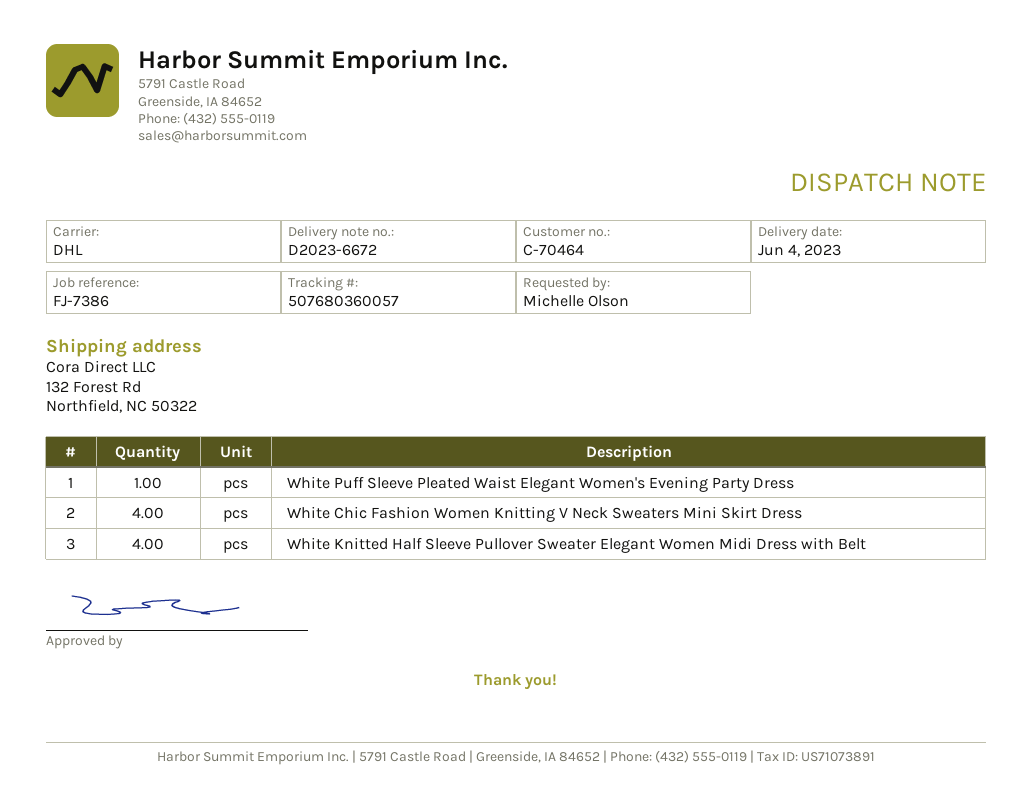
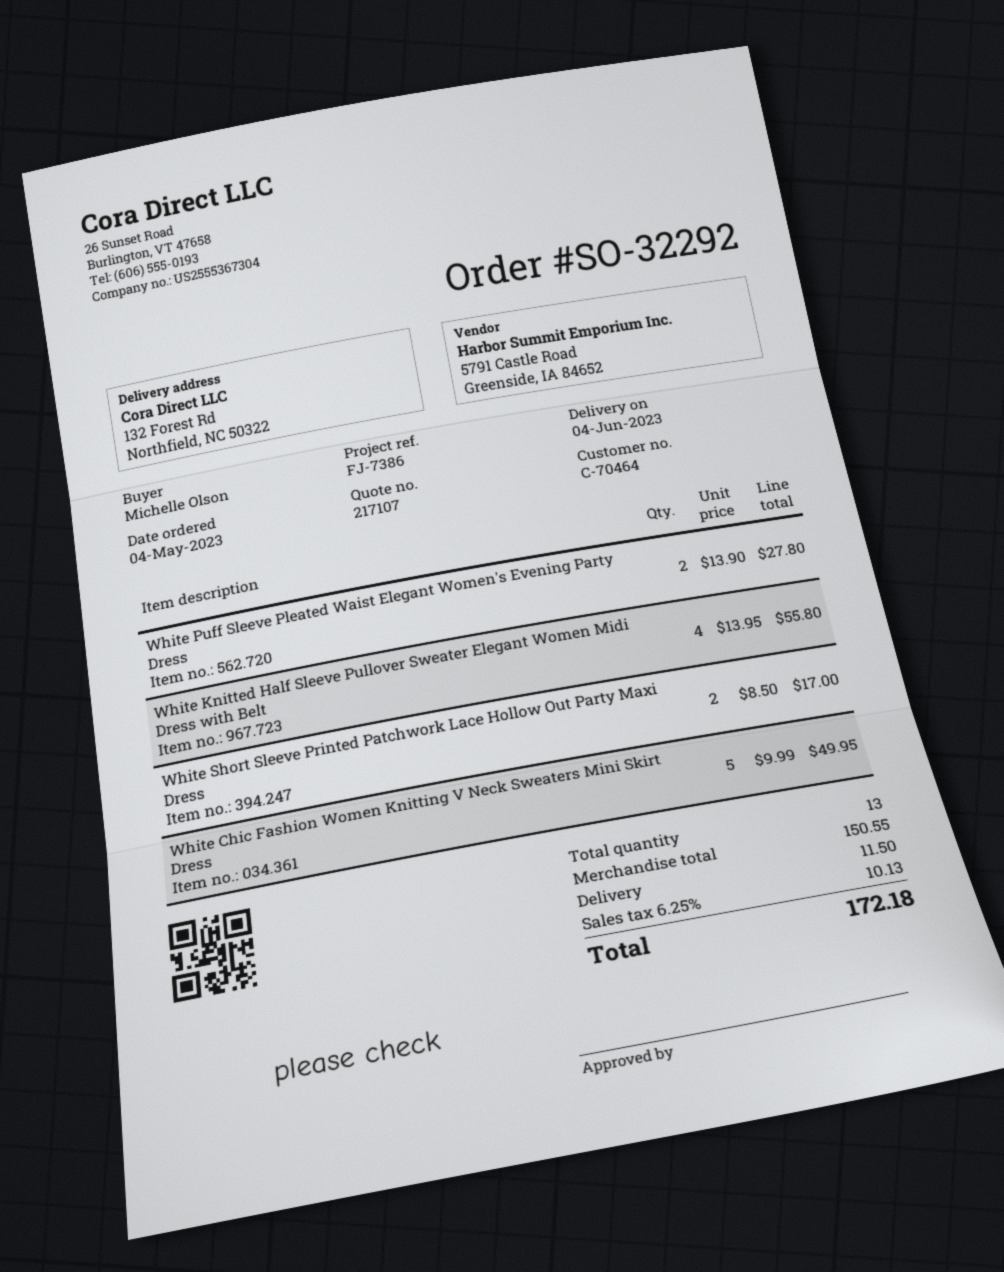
White Puff Sleeve Pleated Waist Elegant Women's Evening Party Dress: 1 -> 2
White Chic Fashion Women Knitting V Neck Sweaters Mini Skirt Dress: 4 -> 5
White Short Sleeve Printed Patchwork Lace Hollow Out Party Maxi Dress: none -> 2

